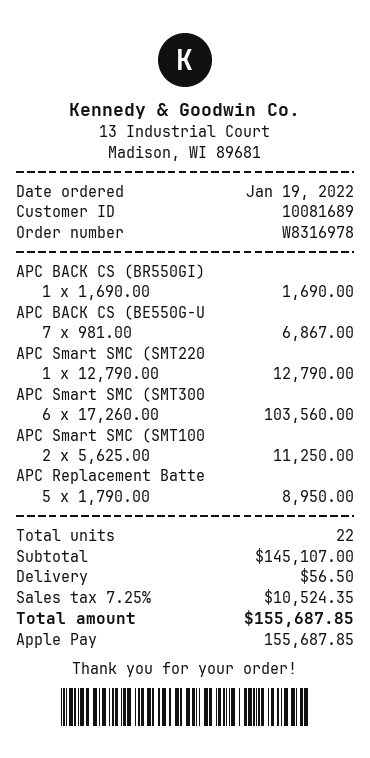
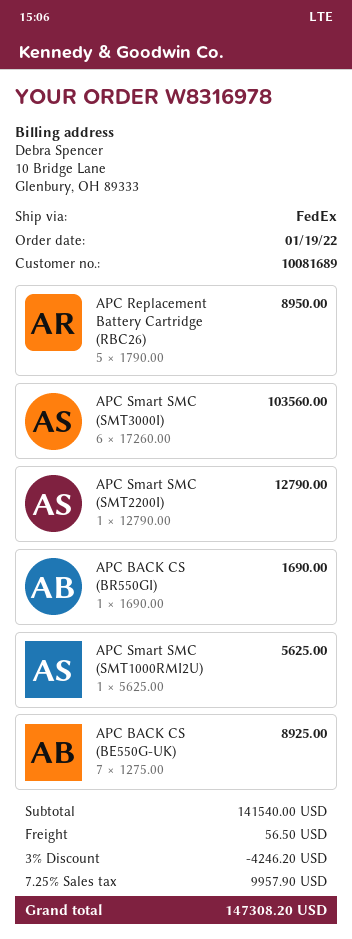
APC BACK CS (BE550G-U: 7 x 981.00 = 6867.00 -> 7 x 1275.00 = 8925.00
APC Smart SMC (SMT100: 2 x 5625.00 = 11250.00 -> 1 x 5625.00 = 5625.00
subtotal: 145107.00 -> 141540.00
discount: none -> 3% = 4246.20
tax: 7.25% = 10524.35 -> 7.25% = 9957.90
total: 155687.85 -> 147308.20

